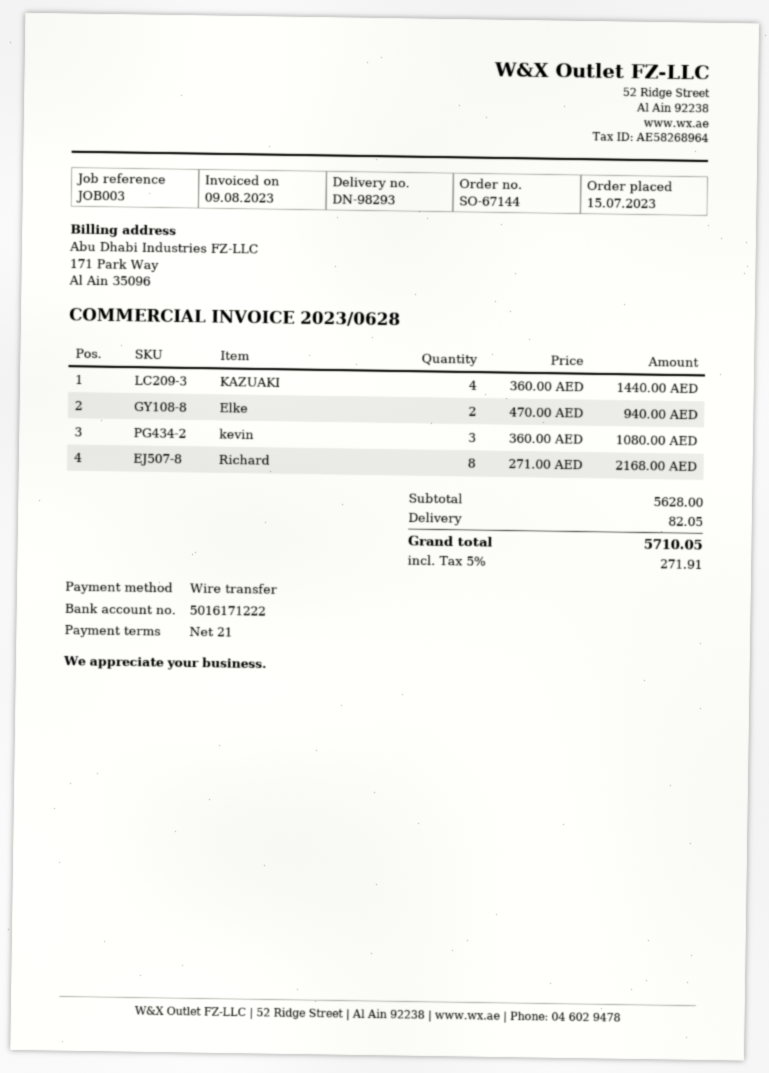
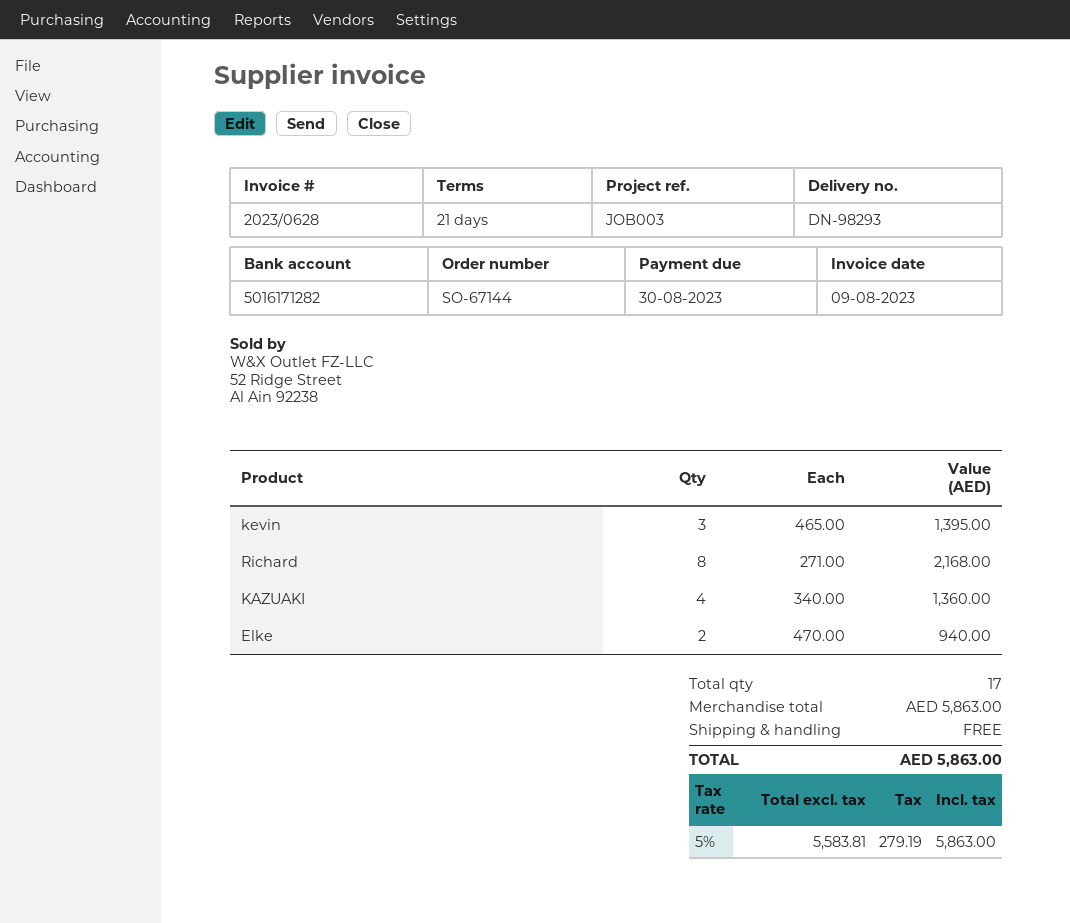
bank account: 5016171222 -> 5016171282
KAZUAKI: 4 x 360.00 = 1440.00 -> 4 x 340.00 = 1360.00
kevin: 3 x 360.00 = 1080.00 -> 3 x 465.00 = 1395.00
subtotal: 5628.00 -> 5863.00
shipping: 82.05 -> 0.00
tax: 5% = 271.91 -> 5% = 279.19
total: 5710.05 -> 5863.00

